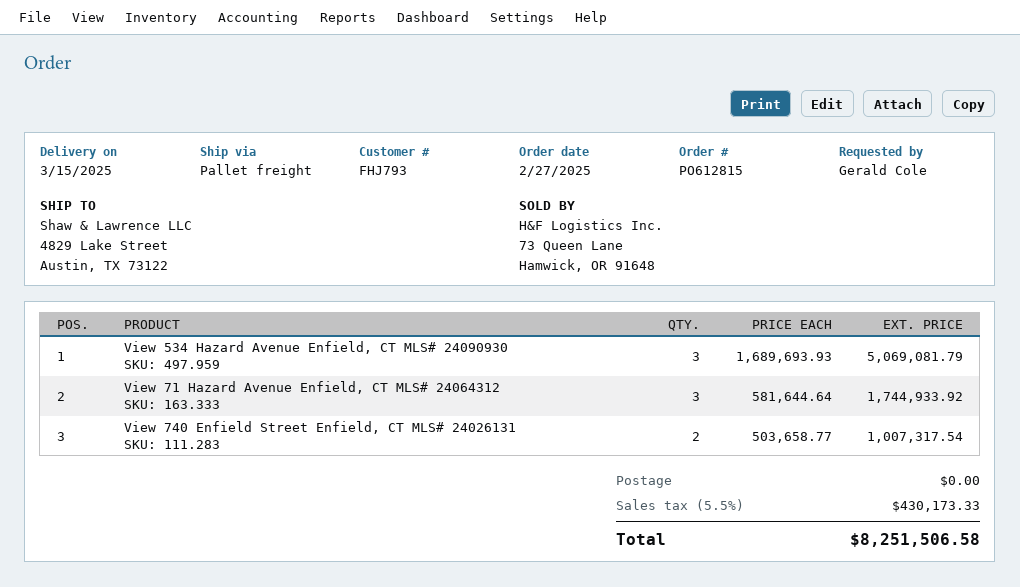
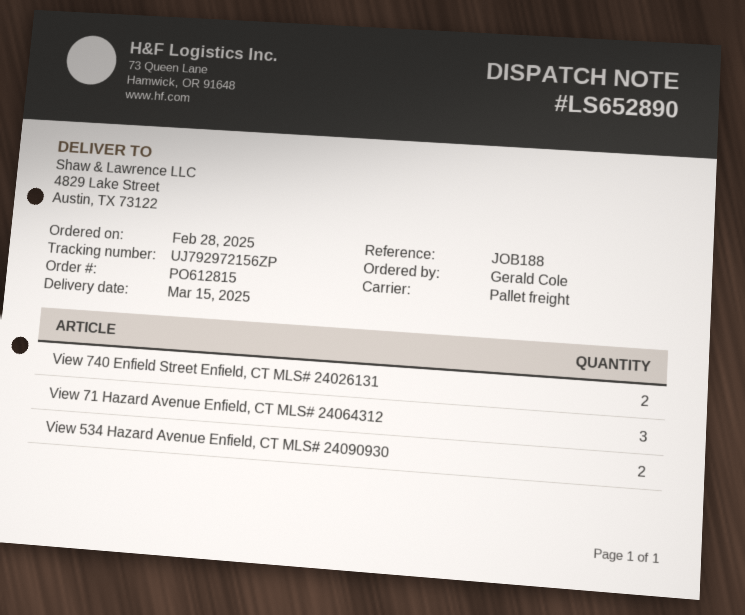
order date: 2025-02-27 -> 2025-02-28
View 534 Hazard Avenue Enfield, CT MLS# 24090930: 3 -> 2

